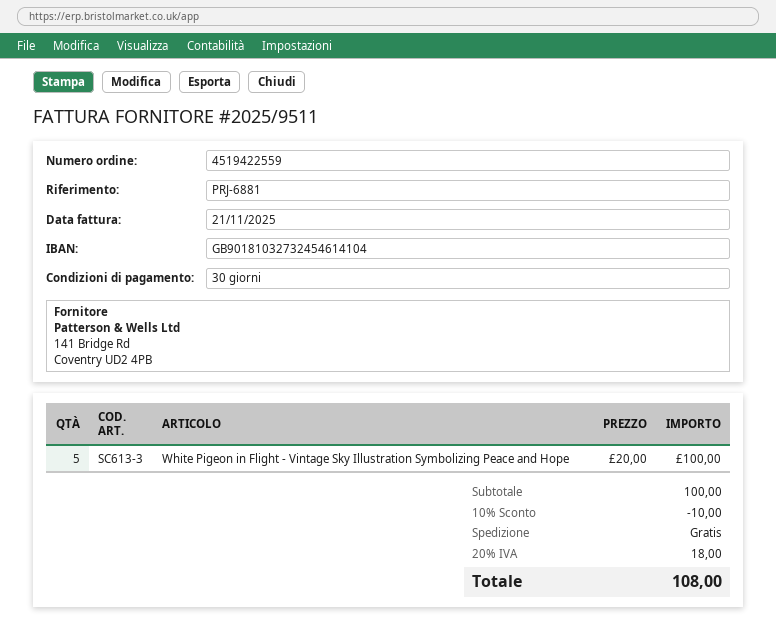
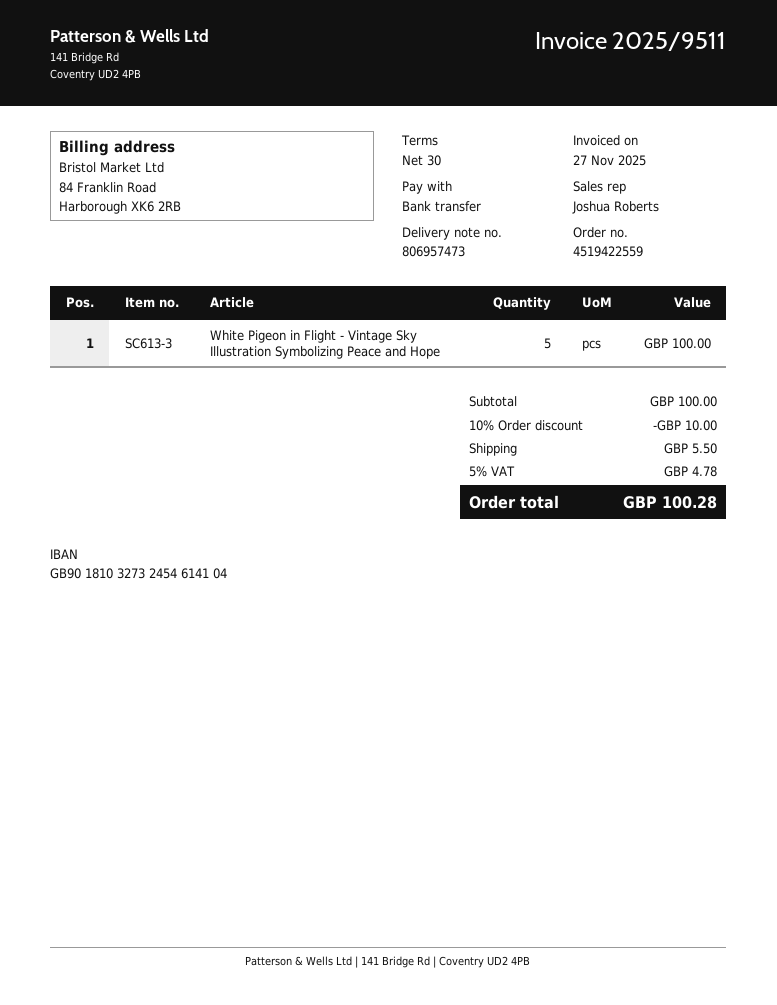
invoice date: 2025-11-21 -> 2025-11-27
shipping: 0.00 -> 5.50
tax: 20% = 18.00 -> 5% = 4.78
total: 108.00 -> 100.28

